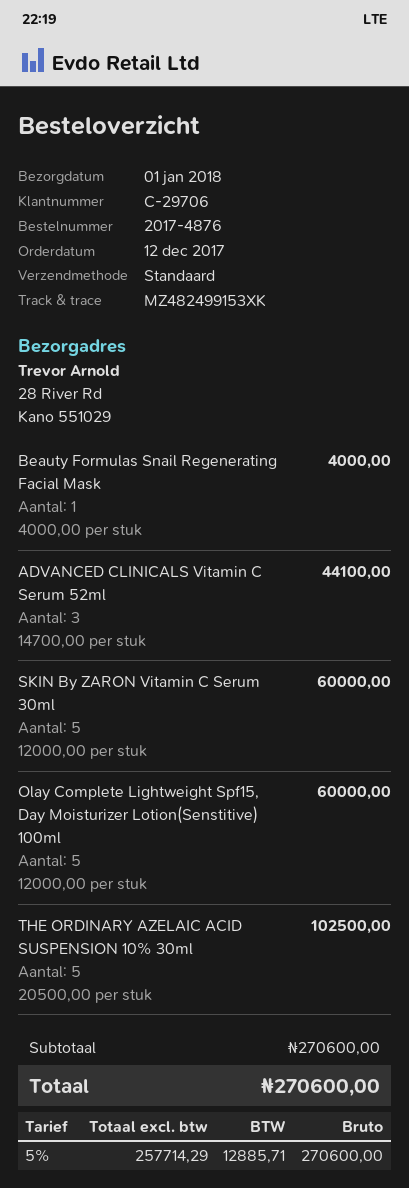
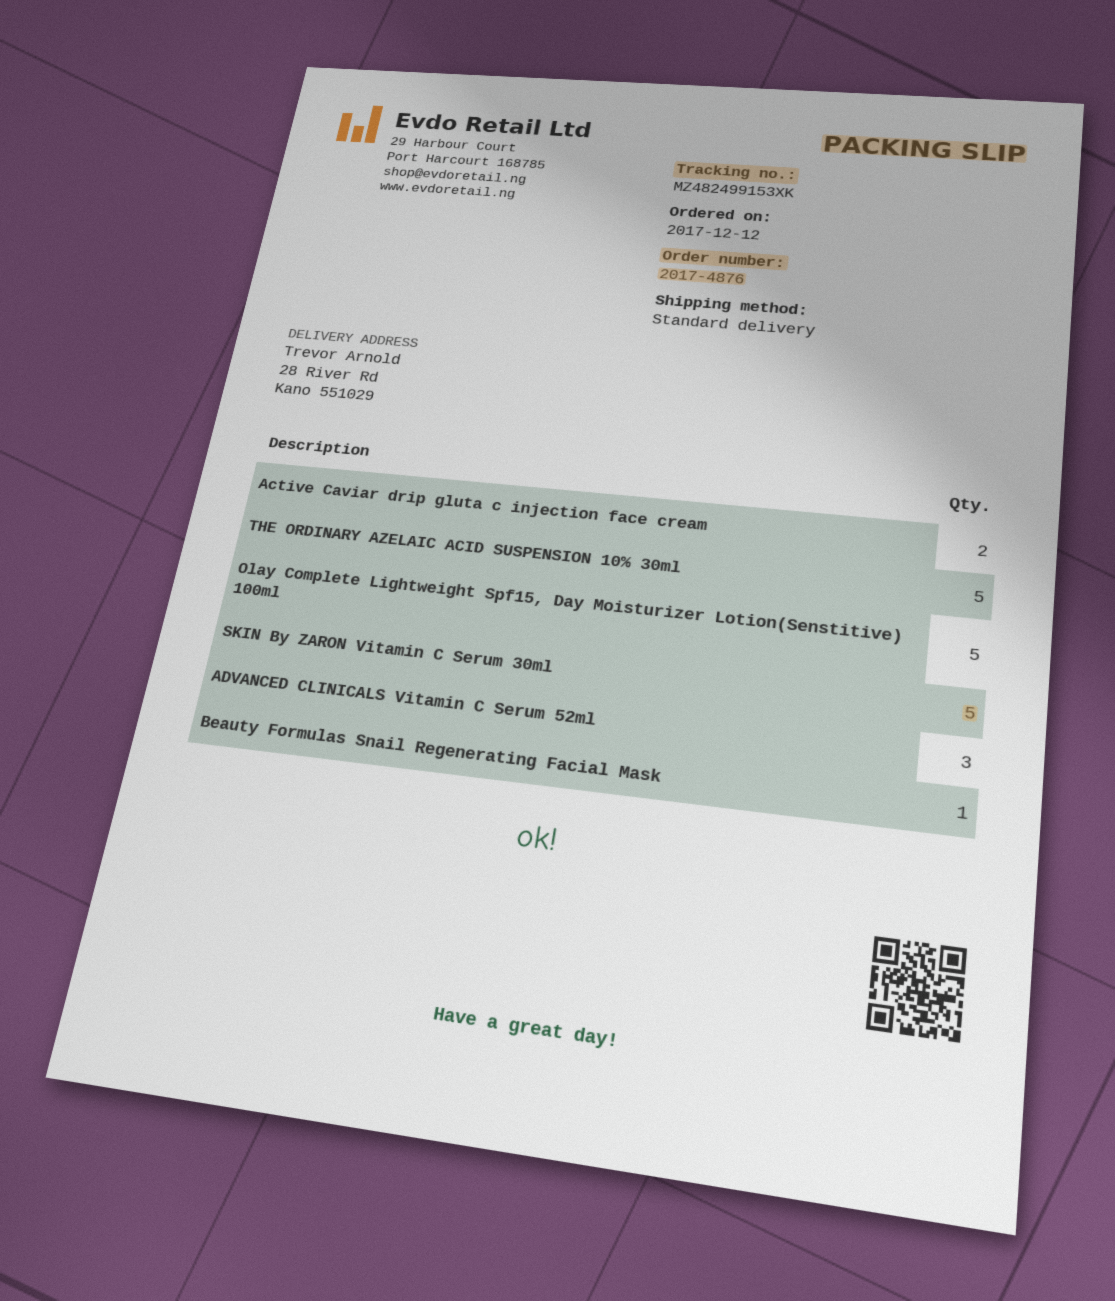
Active Caviar drip gluta c injection face cream: none -> 2

